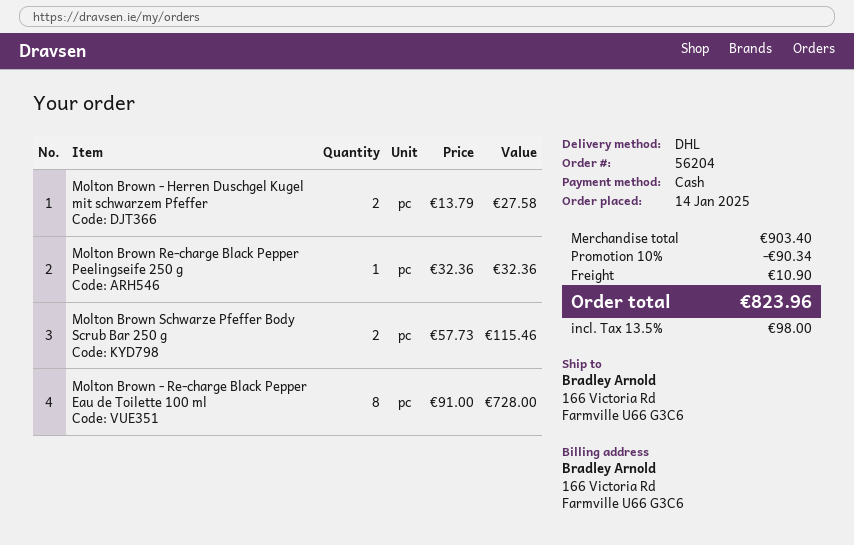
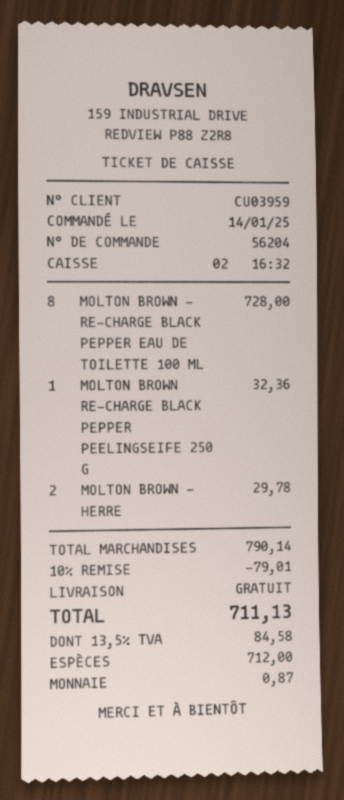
Molton Brown - Herren Duschgel Kugel mit schwarzem Pfeffer: 2 for 27.58 -> 2 for 29.78
Molton Brown Schwarze Pfeffer Body Scrub Bar 250 g: 2 for 115.46 -> none
subtotal: 903.40 -> 790.14
discount: 10% = 90.34 -> 10% = 79.01
shipping: 10.90 -> 0.00
tax: 13.5% = 98.00 -> 13.5% = 84.58
total: 823.96 -> 711.13

